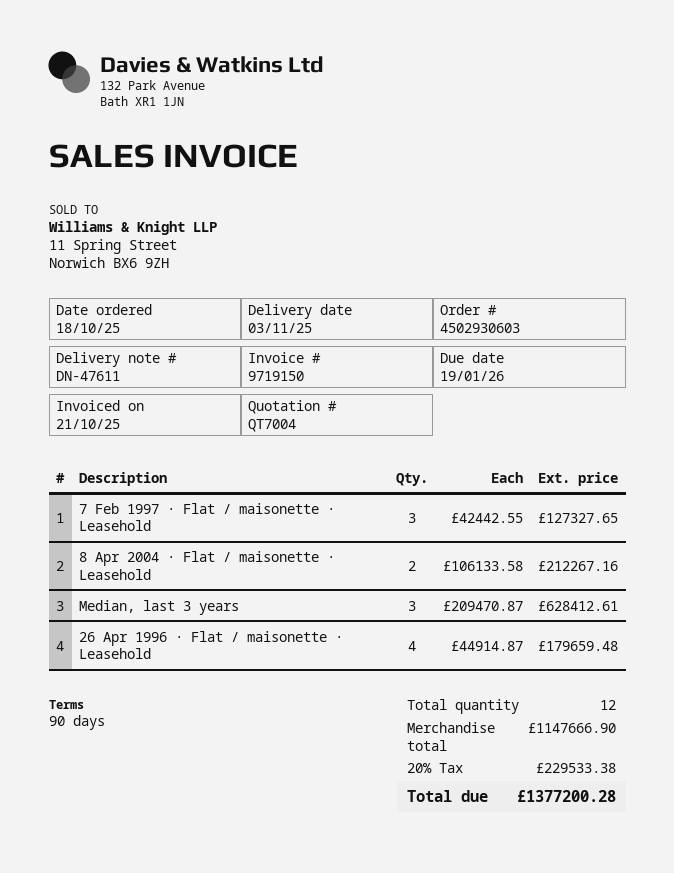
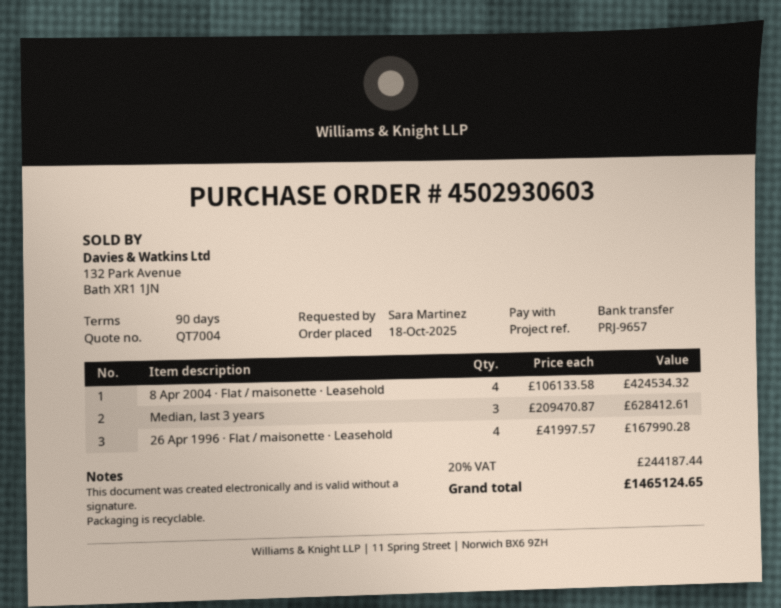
7 Feb 1997 · Flat / maisonette · Leasehold: 3 x 42442.55 = 127327.65 -> none
8 Apr 2004 · Flat / maisonette · Leasehold: 2 x 106133.58 = 212267.16 -> 4 x 106133.58 = 424534.32
26 Apr 1996 · Flat / maisonette · Leasehold: 4 x 44914.87 = 179659.48 -> 4 x 41997.57 = 167990.28
tax: 20% = 229533.38 -> 20% = 244187.44
total: 1377200.28 -> 1465124.65

